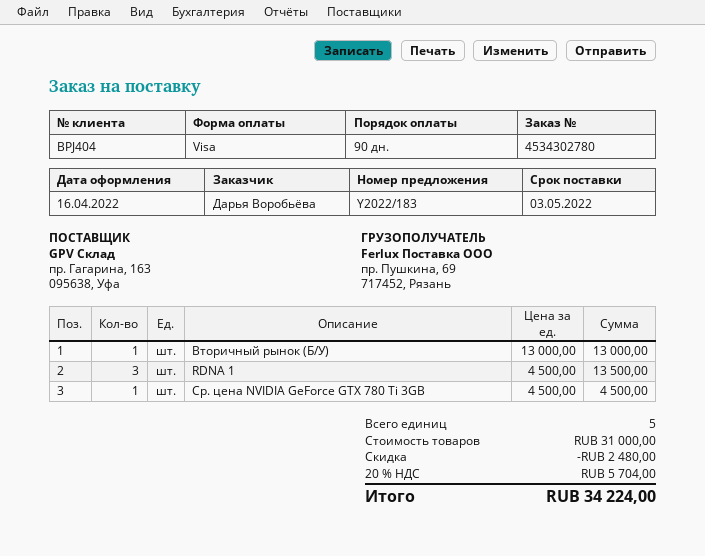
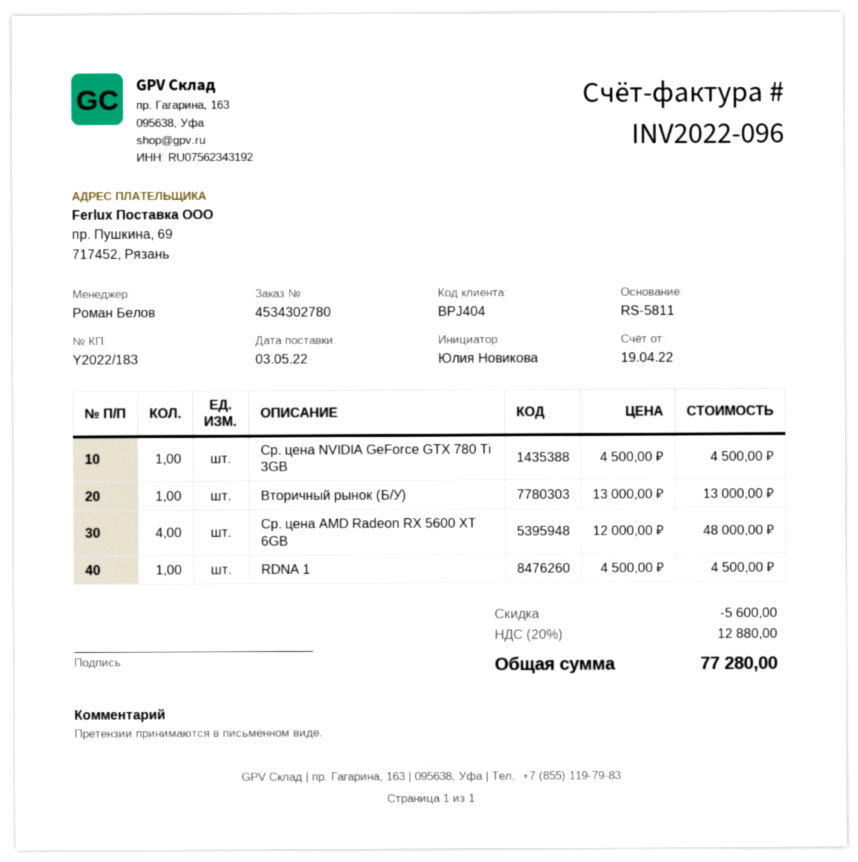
ordered by: Дарья Воробьёва -> Юлия Новикова
RDNA 1: 3 x 4500.00 = 13500.00 -> 1 x 4500.00 = 4500.00
Ср. цена AMD Radeon RX 5600 XT 6GB: none -> 4 x 12000.00 = 48000.00
discount: 2480.00 -> 5600.00
tax: 20% = 5704.00 -> 20% = 12880.00
total: 34224.00 -> 77280.00

